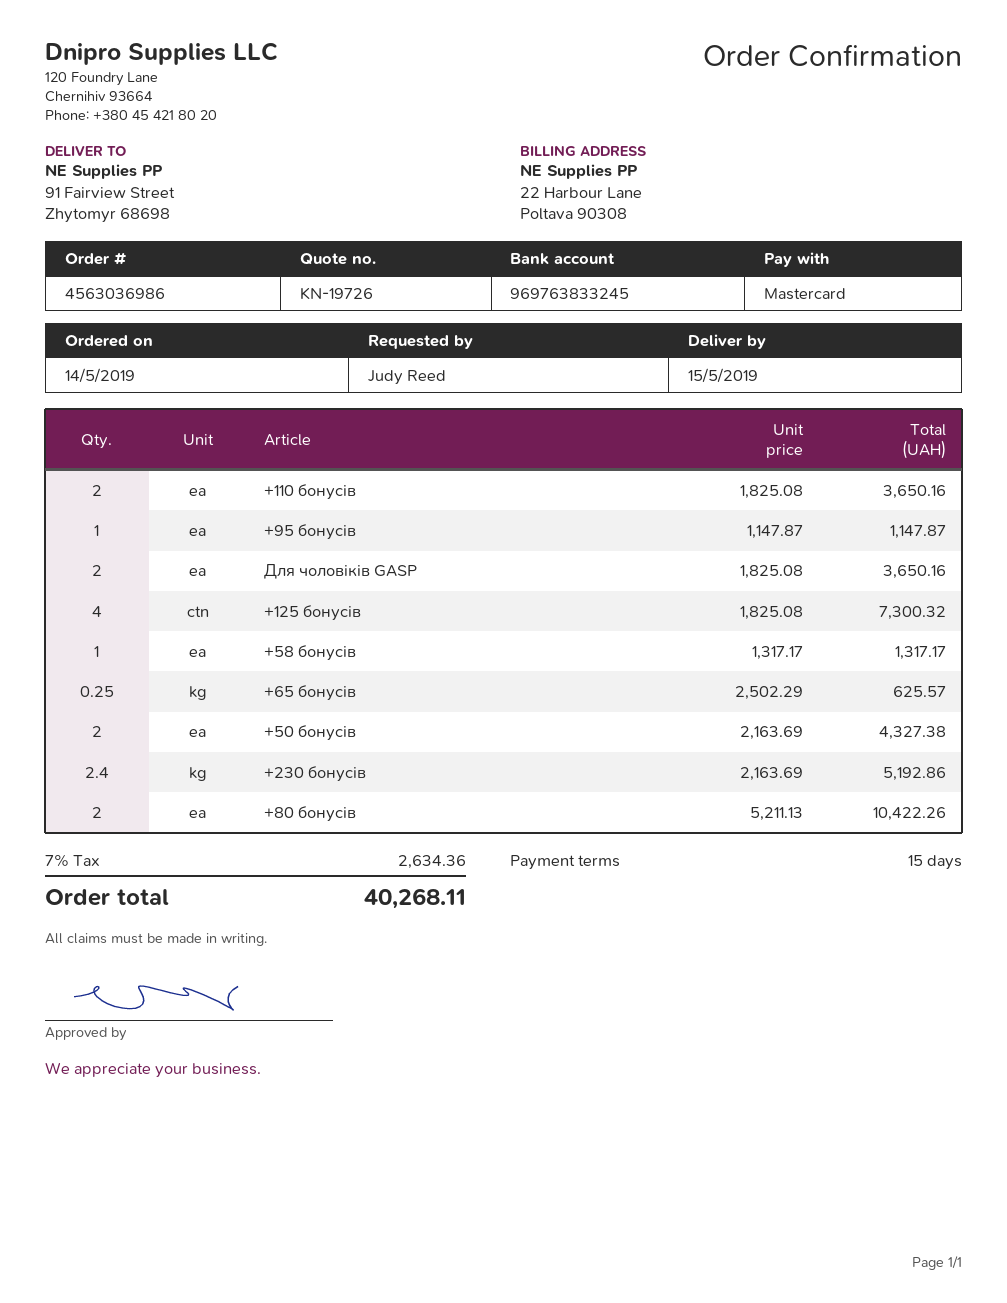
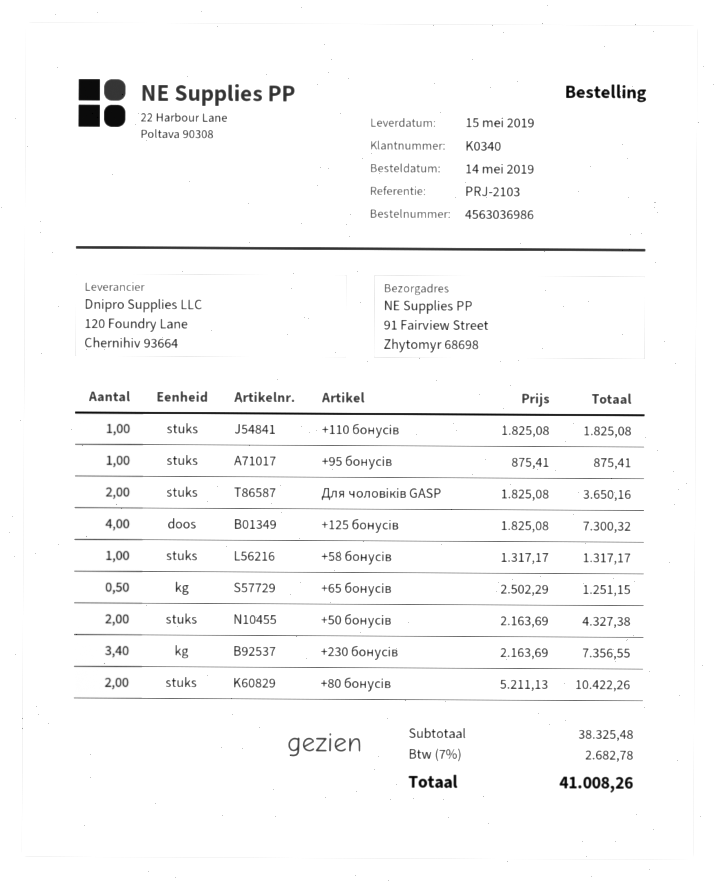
+110 бонусів: 2 x 1825.08 = 3650.16 -> 1 x 1825.08 = 1825.08
+95 бонусів: 1 x 1147.87 = 1147.87 -> 1 x 875.41 = 875.41
+65 бонусів: 0.25 x 2502.29 = 625.57 -> 0.5 x 2502.29 = 1251.15
+230 бонусів: 2.4 x 2163.69 = 5192.86 -> 3.4 x 2163.69 = 7356.55
tax: 7% = 2634.36 -> 7% = 2682.78
total: 40268.11 -> 41008.26

